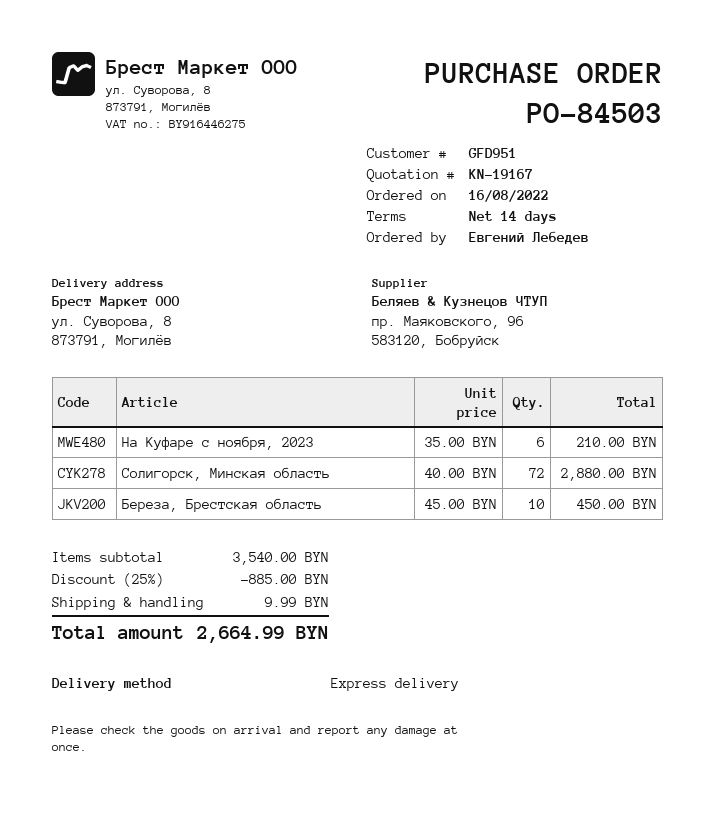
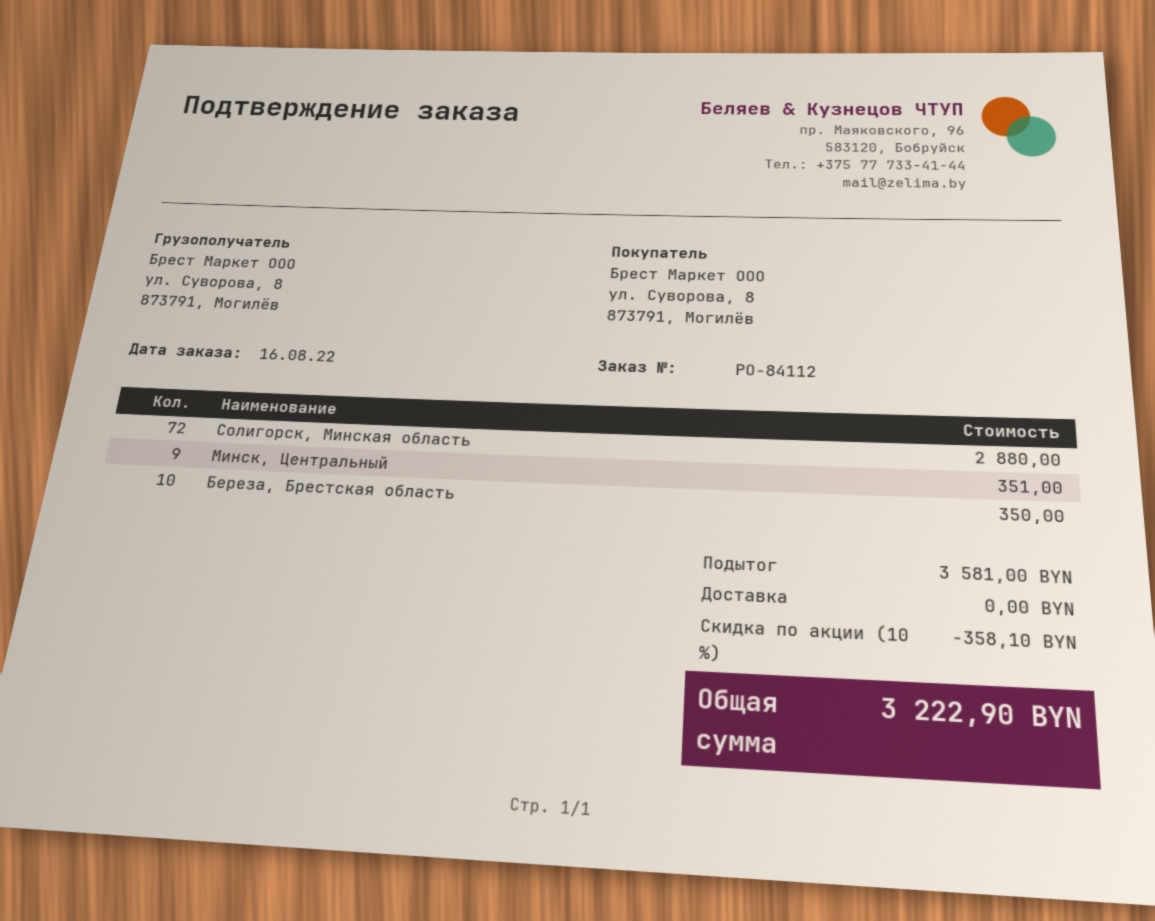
order number: PO-84503 -> PO-84112
На Куфаре с ноября, 2023: 6 for 210.00 -> none
Береза, Брестская область: 10 for 450.00 -> 10 for 350.00
Минск, Центральный: none -> 9 for 351.00
subtotal: 3540.00 -> 3581.00
discount: 25% = 885.00 -> 10% = 358.10
shipping: 9.99 -> 0.00
total: 2664.99 -> 3222.90

